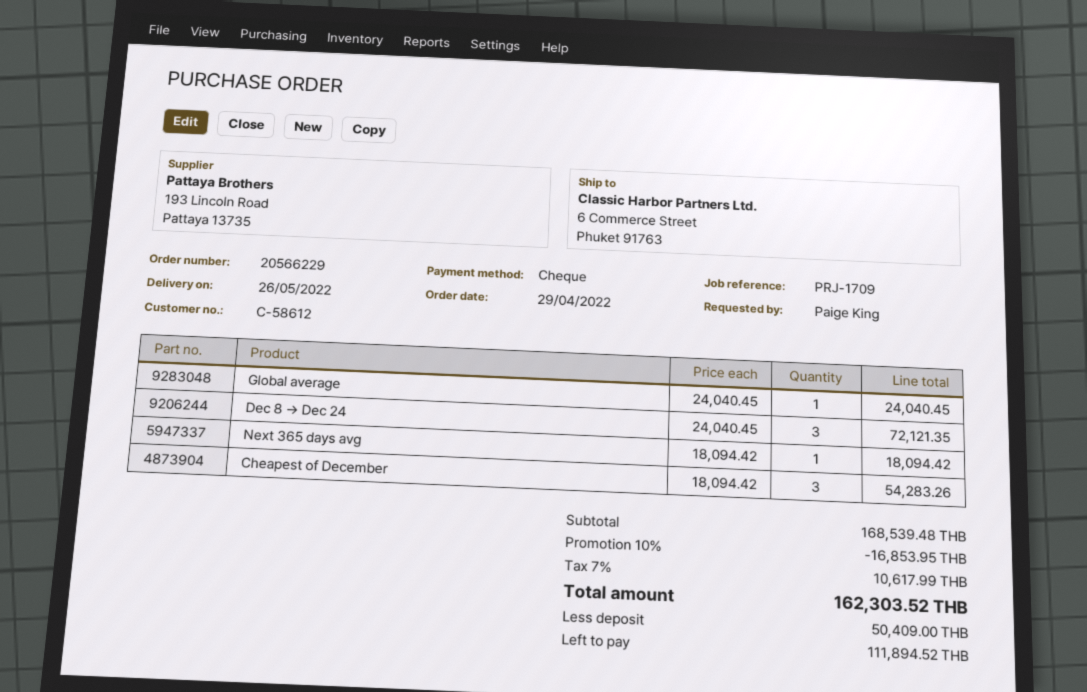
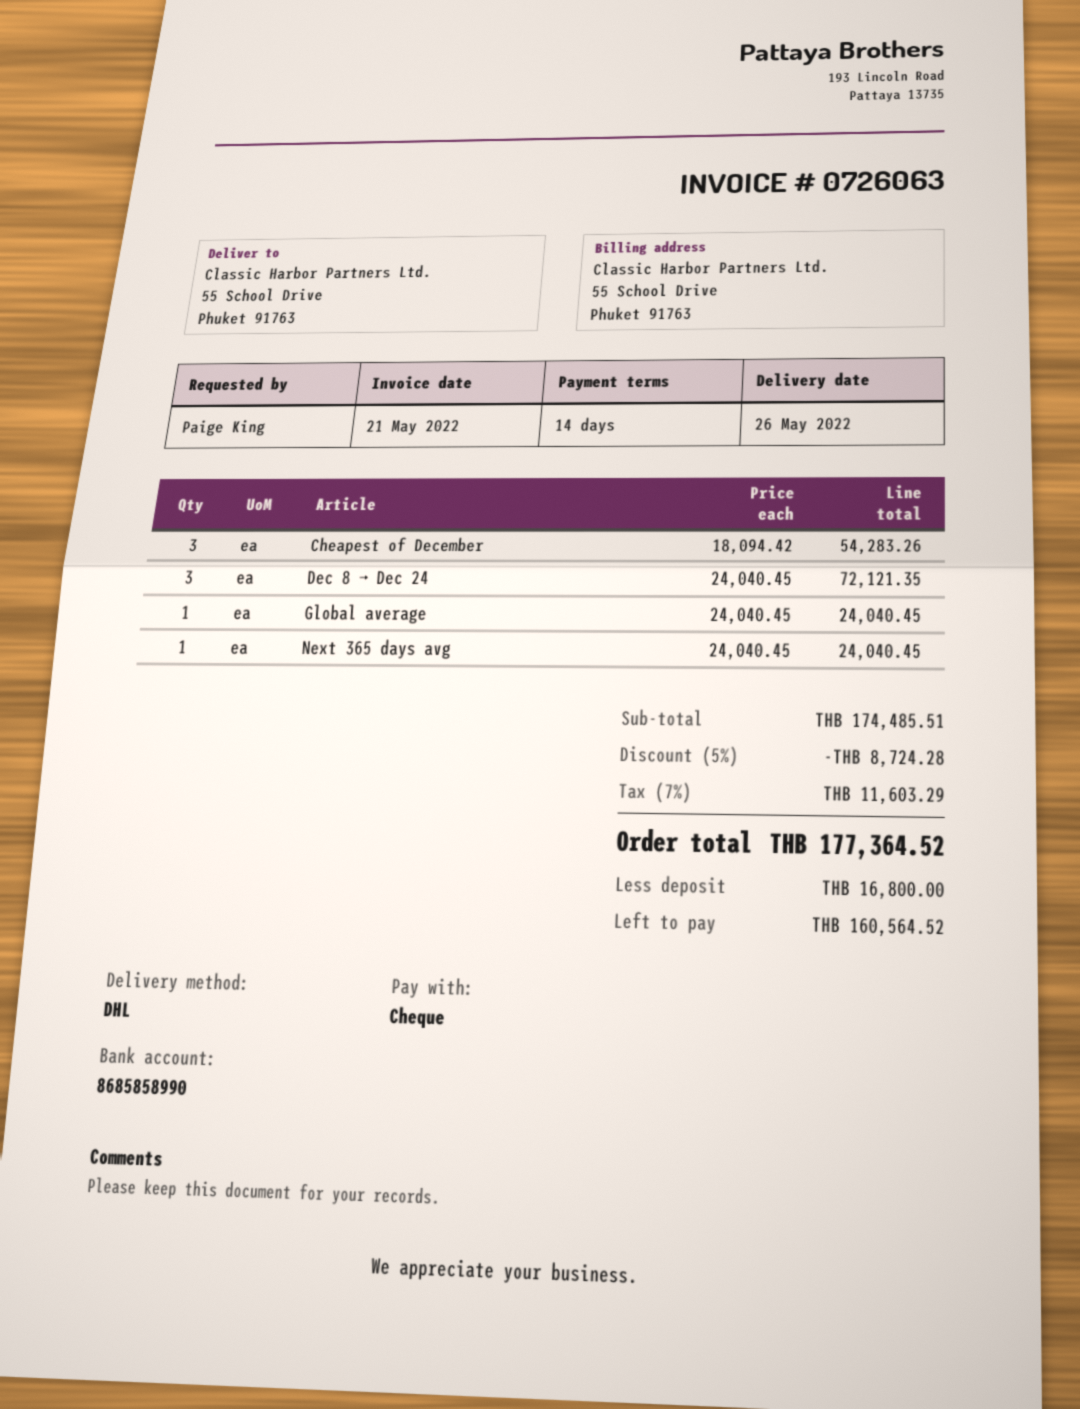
ship to: 6 Commerce Street, Phuket 91763 -> 55 School Drive, Phuket 91763
Next 365 days avg: 1 x 18094.42 = 18094.42 -> 1 x 24040.45 = 24040.45
subtotal: 168539.48 -> 174485.51
discount: 10% = 16853.95 -> 5% = 8724.28
tax: 7% = 10617.99 -> 7% = 11603.29
total: 162303.52 -> 177364.52
deposit: 50409.00 -> 16800.00
balance: 111894.52 -> 160564.52

